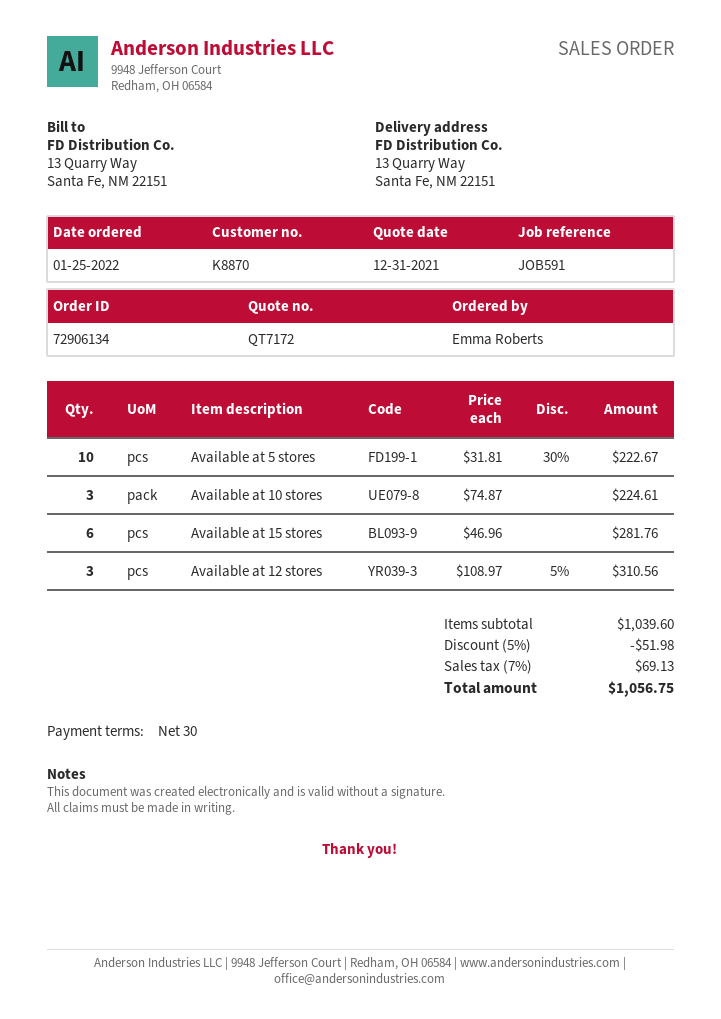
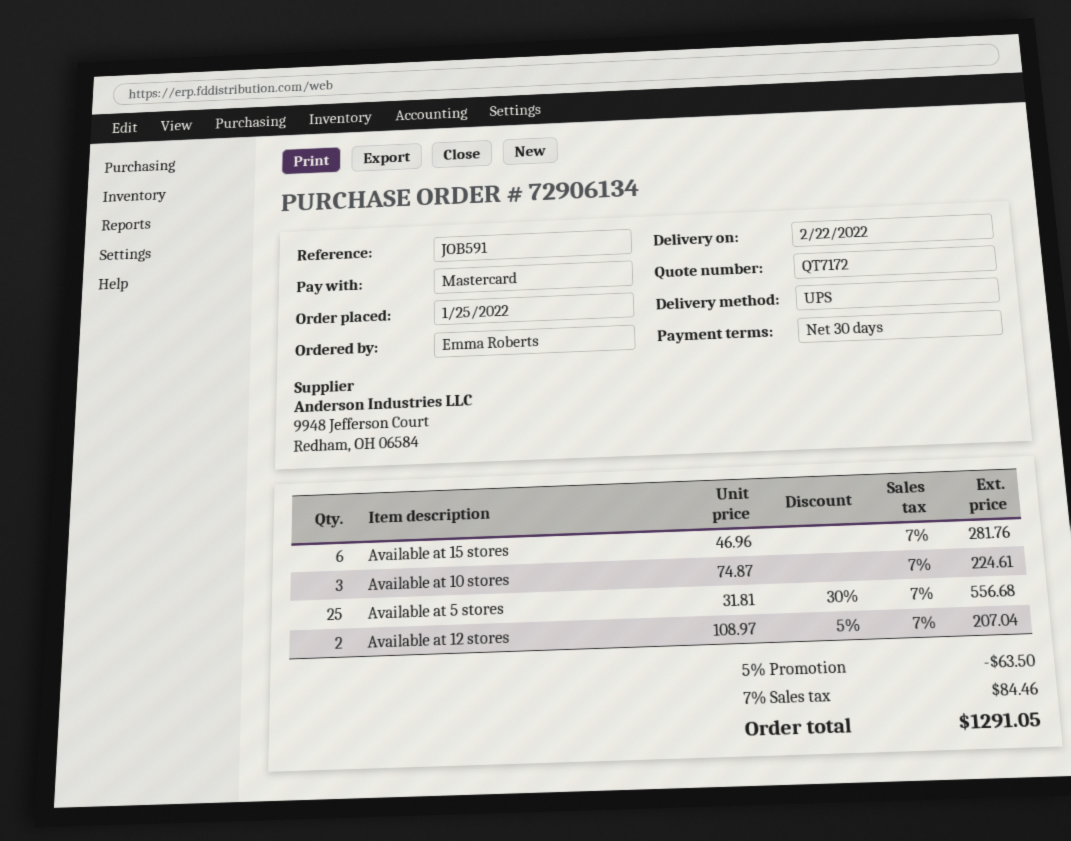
Available at 5 stores: 10 x 31.81 - 30% = 222.67 -> 25 x 31.81 - 30% = 556.68
Available at 12 stores: 3 x 108.97 - 5% = 310.56 -> 2 x 108.97 - 5% = 207.04
discount: 5% = 51.98 -> 5% = 63.50
tax: 7% = 69.13 -> 7% = 84.46
total: 1056.75 -> 1291.05

